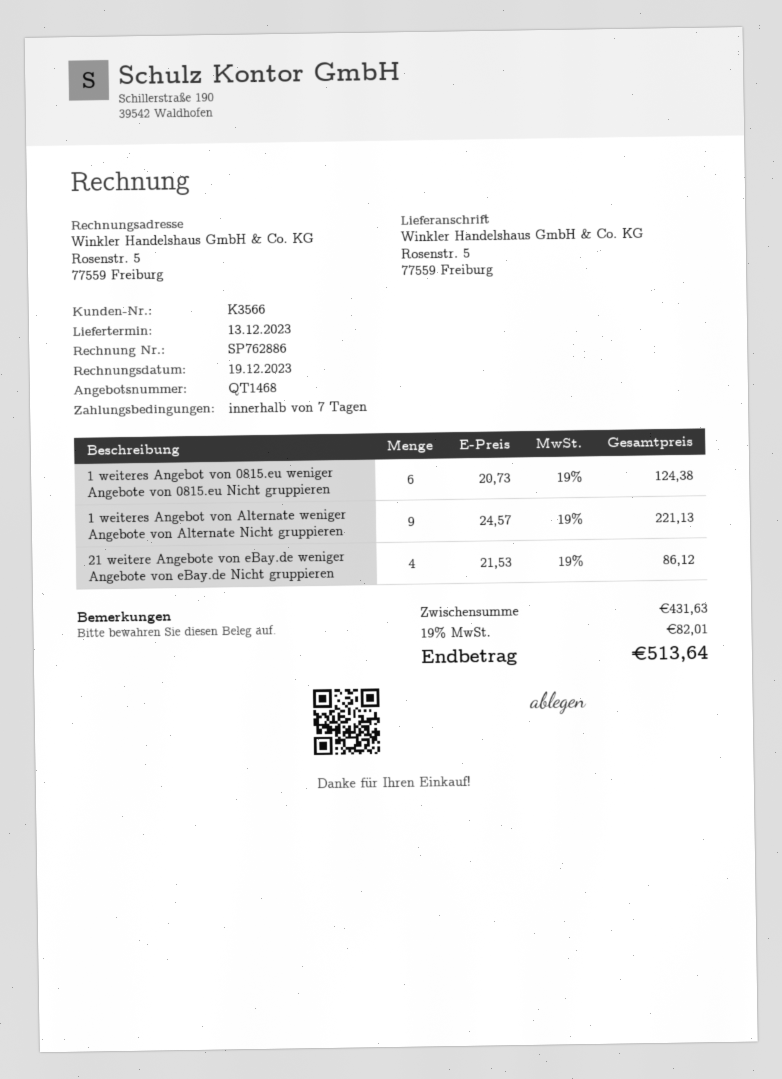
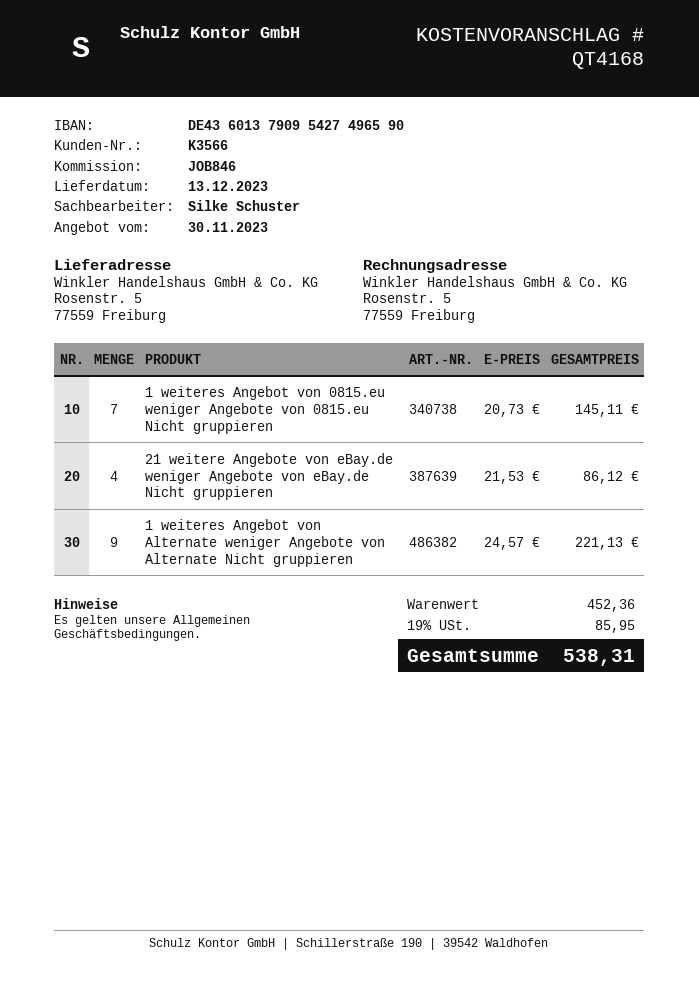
quote number: QT1468 -> QT4168
1 weiteres Angebot von 0815.eu weniger Angebote von 0815.eu Nicht gruppieren: 6 x 20.73 = 124.38 -> 7 x 20.73 = 145.11
subtotal: 431.63 -> 452.36
tax: 19% = 82.01 -> 19% = 85.95
total: 513.64 -> 538.31

